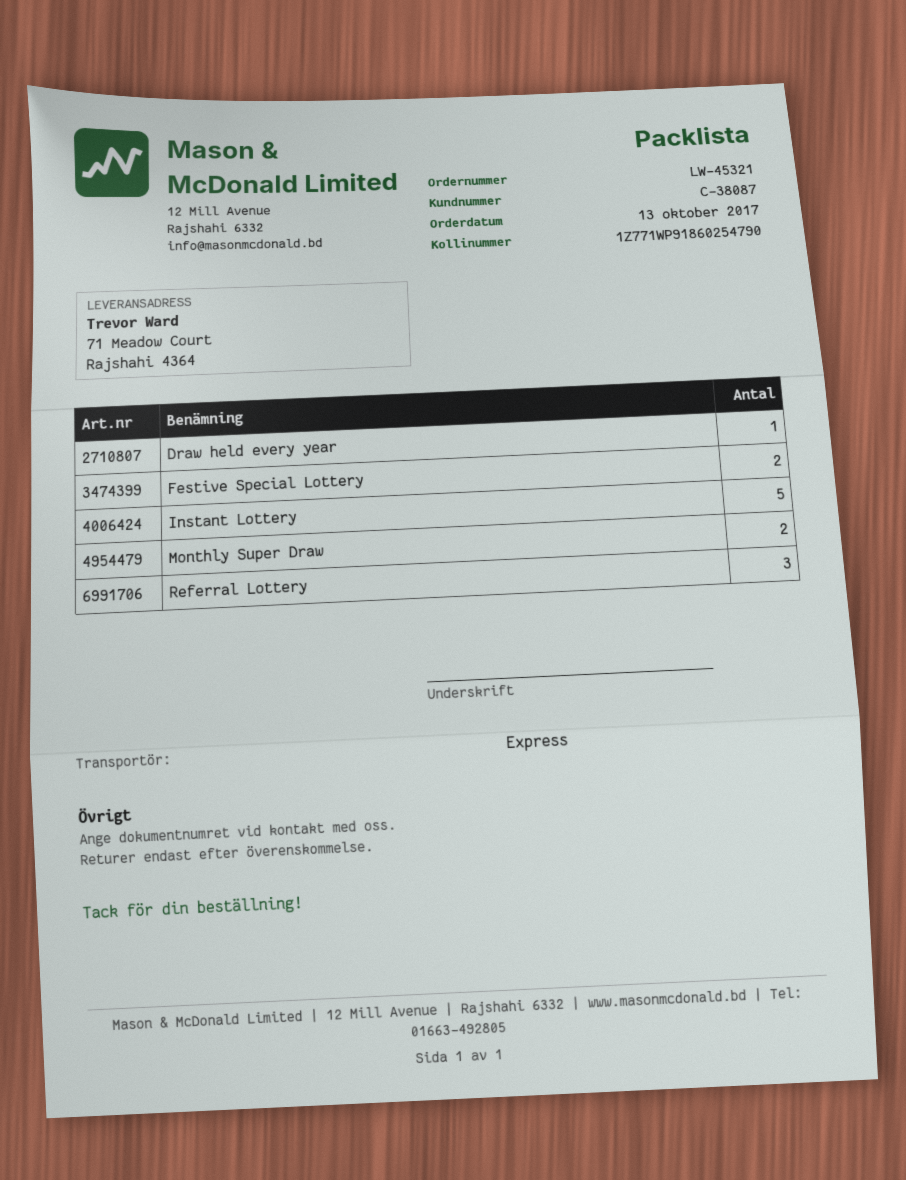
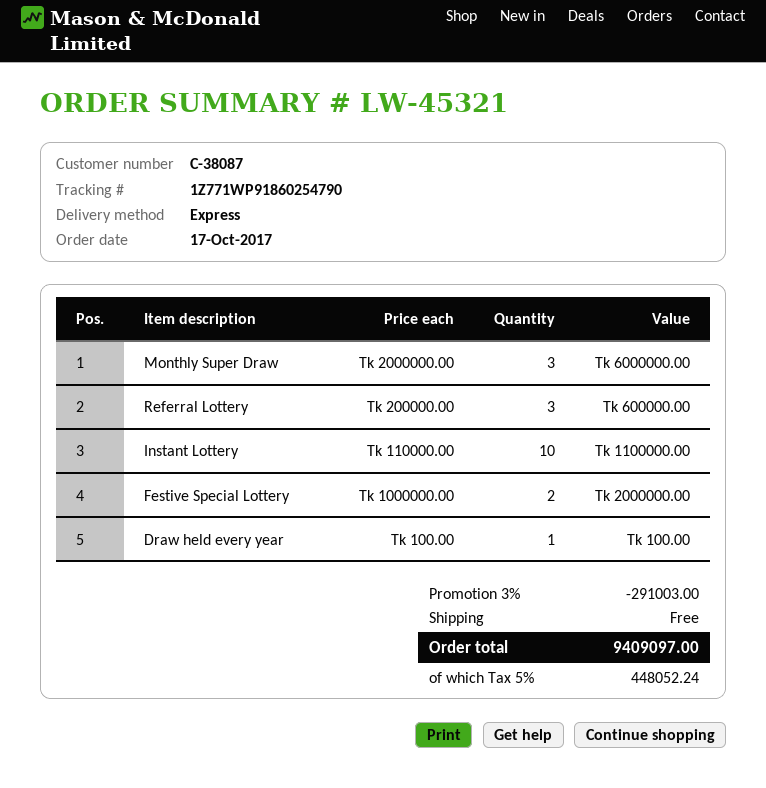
order date: 2017-10-13 -> 2017-10-17
Instant Lottery: 5 -> 10
Monthly Super Draw: 2 -> 3

